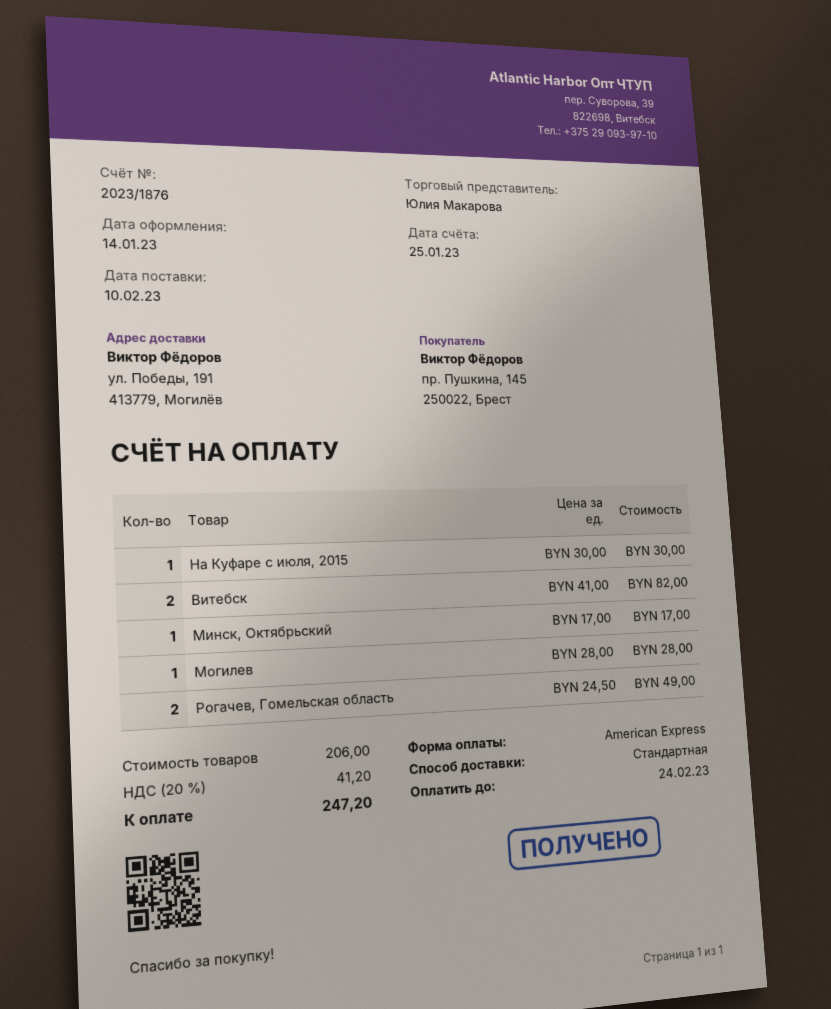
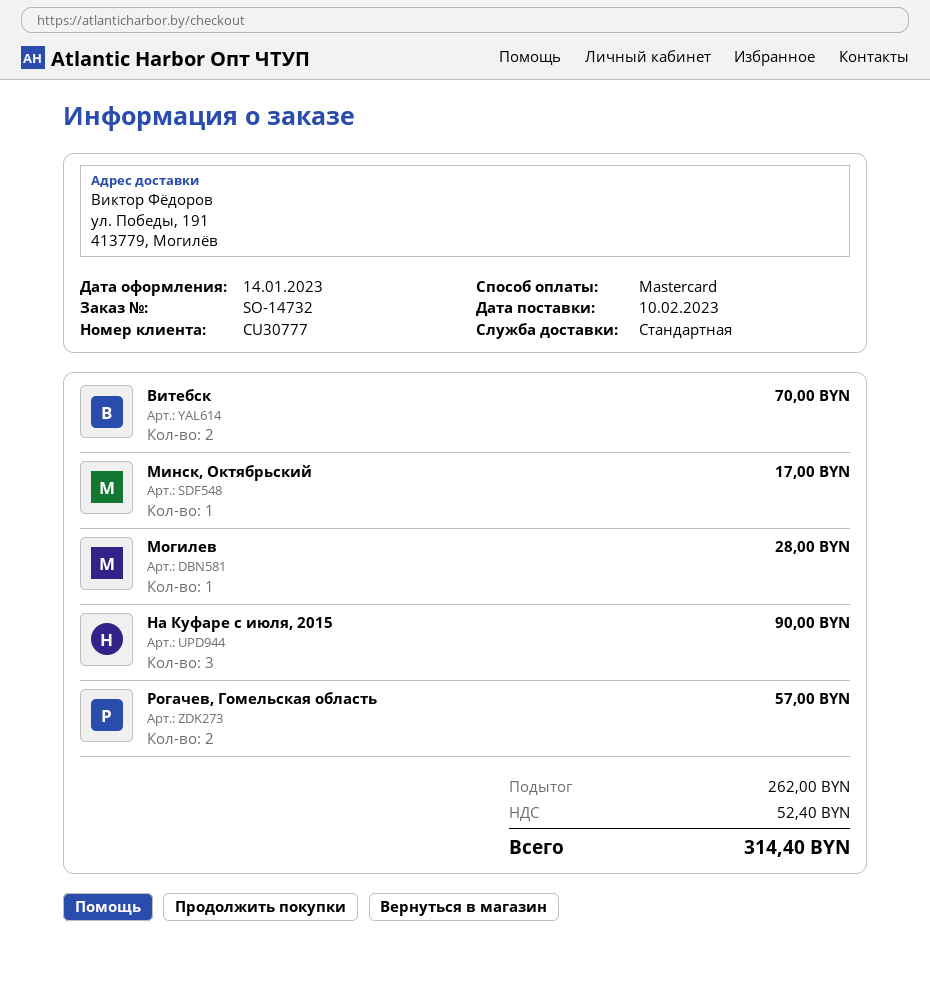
payment method: American Express -> Mastercard
На Куфаре с июля, 2015: 1 for 30.00 -> 3 for 90.00
Витебск: 2 for 82.00 -> 2 for 70.00
Рогачев, Гомельская область: 2 for 49.00 -> 2 for 57.00
subtotal: 206.00 -> 262.00
tax: 41.20 -> 52.40
total: 247.20 -> 314.40

